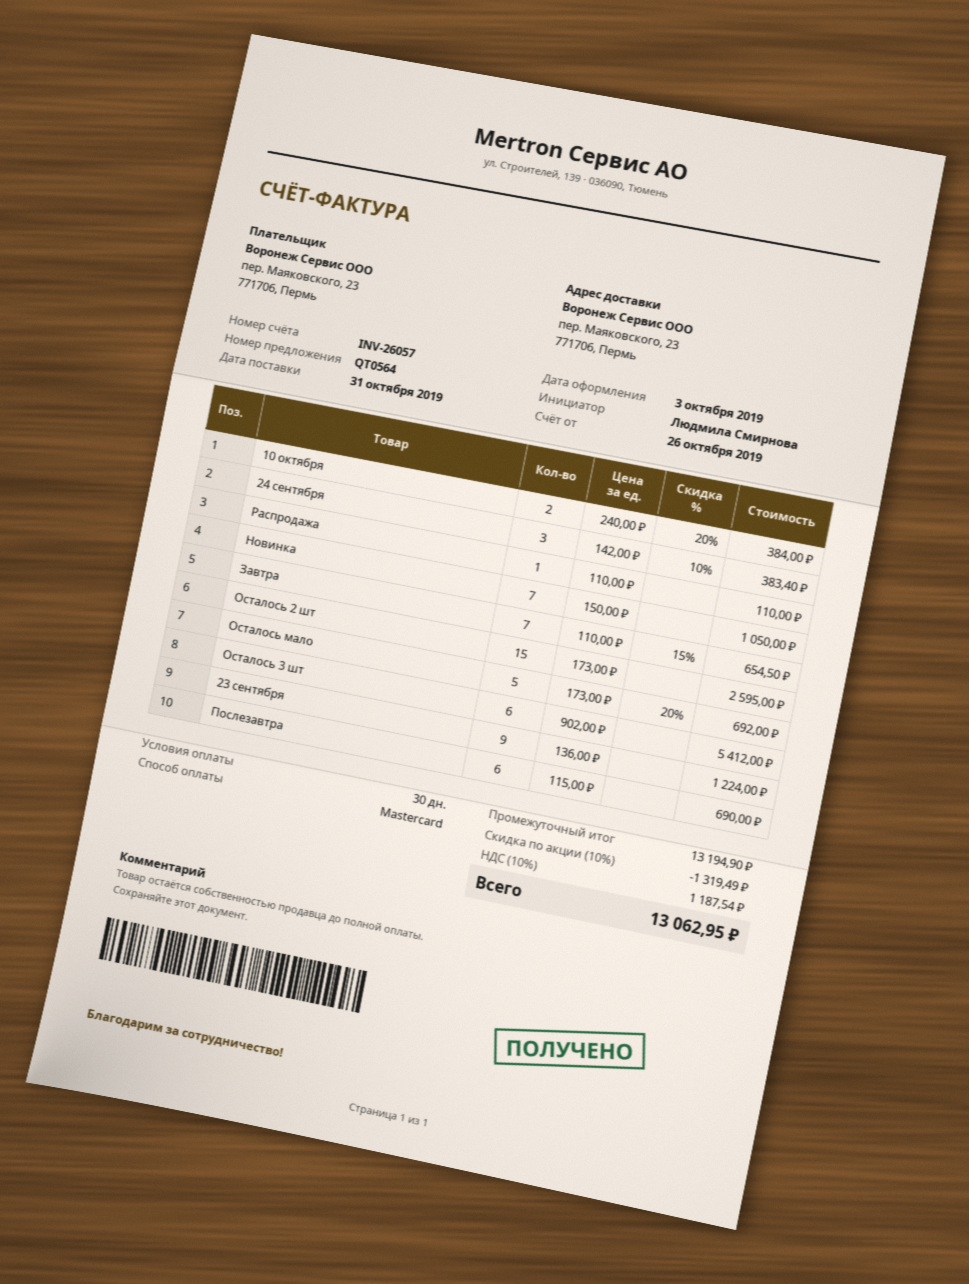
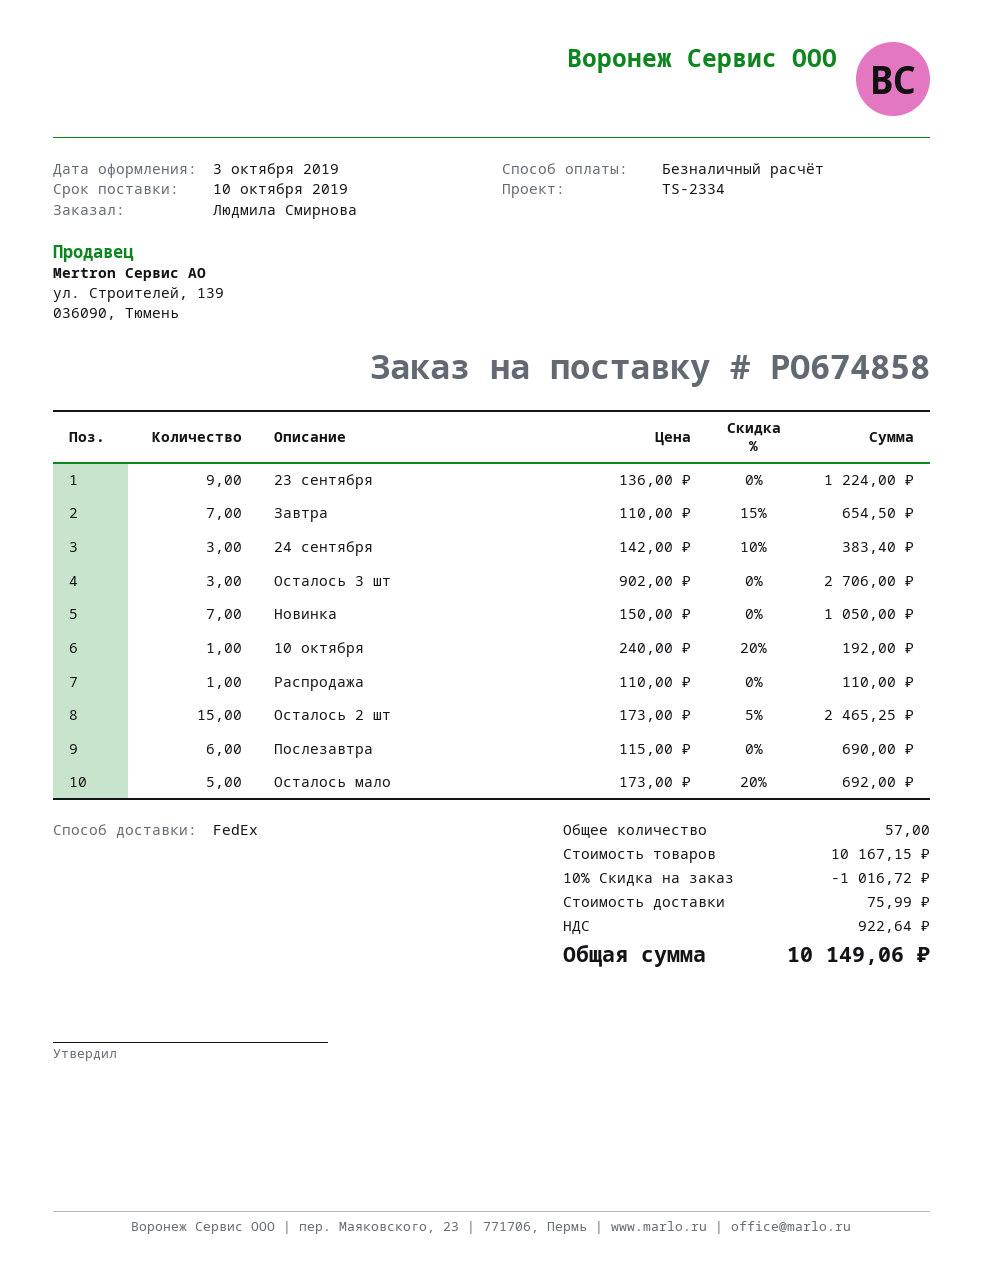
delivery date: 2019-10-31 -> 2019-10-10
payment method: Mastercard -> bank transfer
10 октября: 2 x 240.00 - 20% = 384.00 -> 1 x 240.00 - 20% = 192.00
Осталось 2 шт: 15 x 173.00 = 2595.00 -> 15 x 173.00 - 5% = 2465.25
Осталось 3 шт: 6 x 902.00 = 5412.00 -> 3 x 902.00 = 2706.00
subtotal: 13194.90 -> 10167.15
discount: 10% = 1319.49 -> 10% = 1016.72
shipping: none -> 75.99
tax: 1187.54 -> 922.64
total: 13062.95 -> 10149.06

